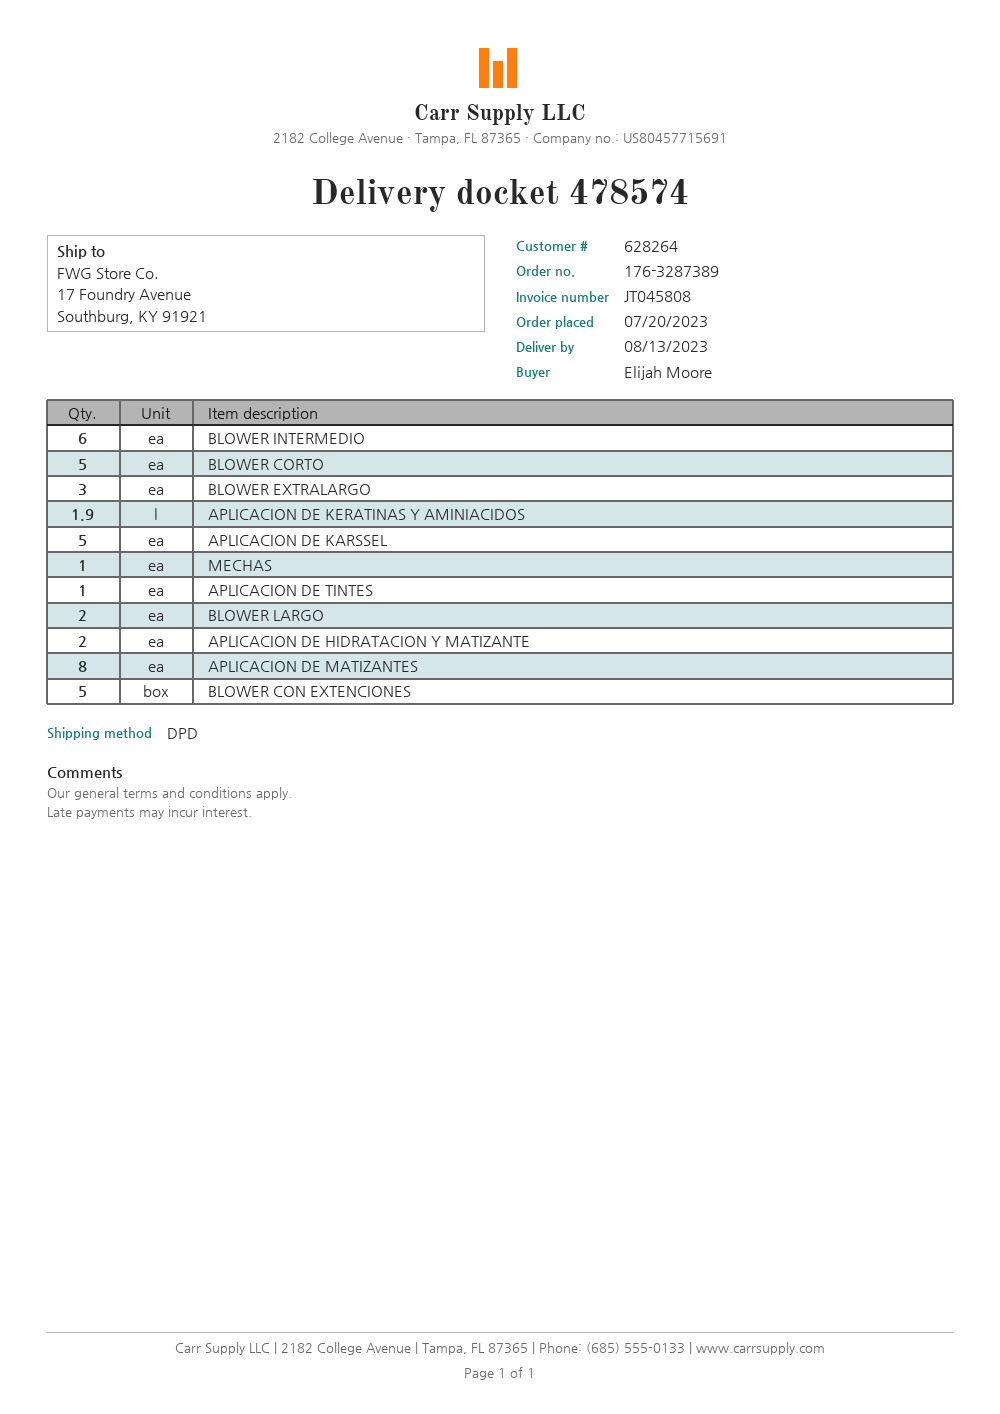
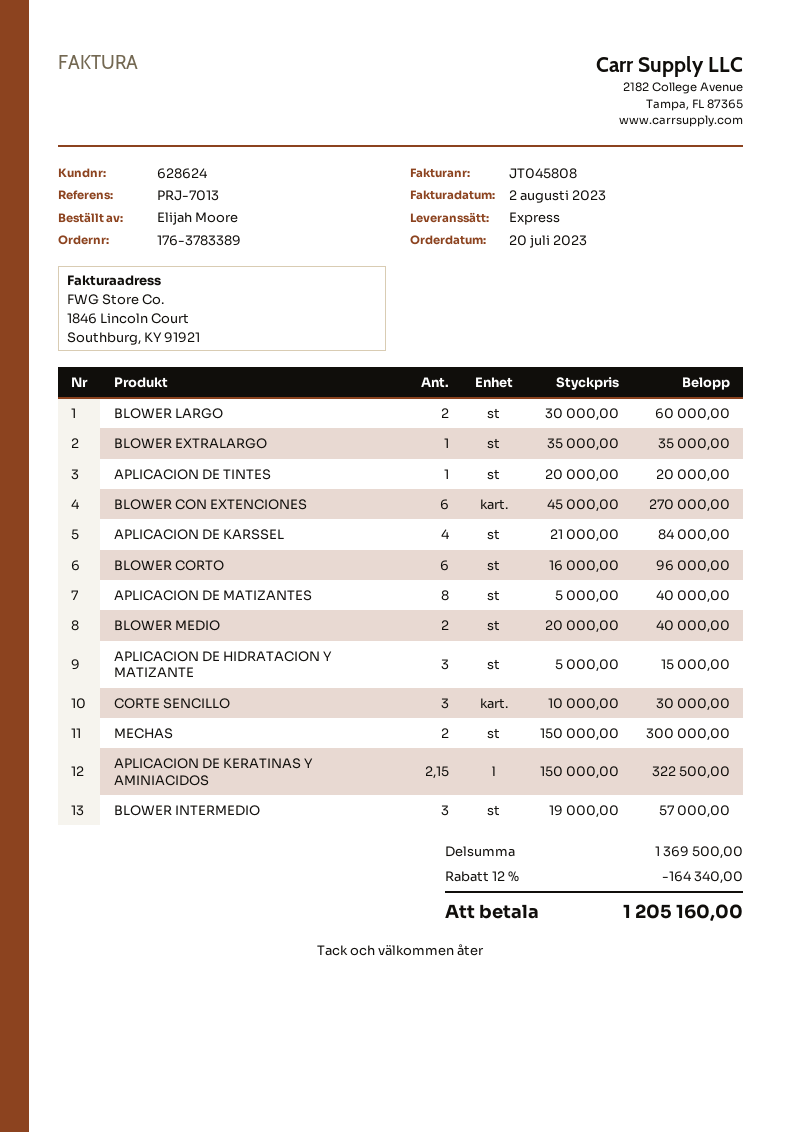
order number: 176-3287389 -> 176-3783389
customer number: 628264 -> 628624
shipping method: DPD -> express
BLOWER INTERMEDIO: 6 -> 3
BLOWER CORTO: 5 -> 6
BLOWER EXTRALARGO: 3 -> 1
APLICACION DE KERATINAS Y AMINIACIDOS: 1.9 -> 2.15
APLICACION DE KARSSEL: 5 -> 4
MECHAS: 1 -> 2
APLICACION DE HIDRATACION Y MATIZANTE: 2 -> 3
BLOWER CON EXTENCIONES: 5 -> 6
BLOWER MEDIO: none -> 2
CORTE SENCILLO: none -> 3

